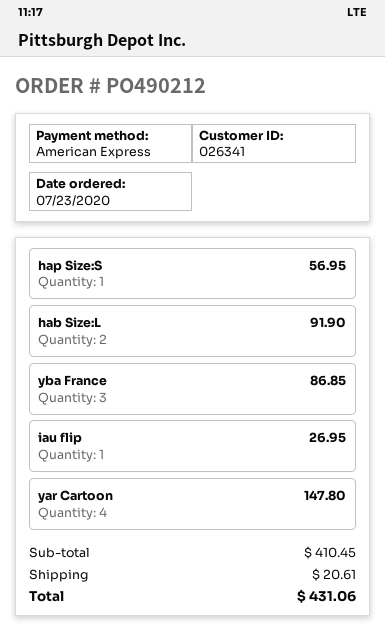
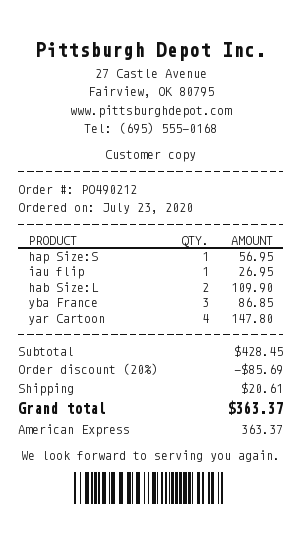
hab Size:L: 2 for 91.90 -> 2 for 109.90
subtotal: 410.45 -> 428.45
discount: none -> 20% = 85.69
total: 431.06 -> 363.37

